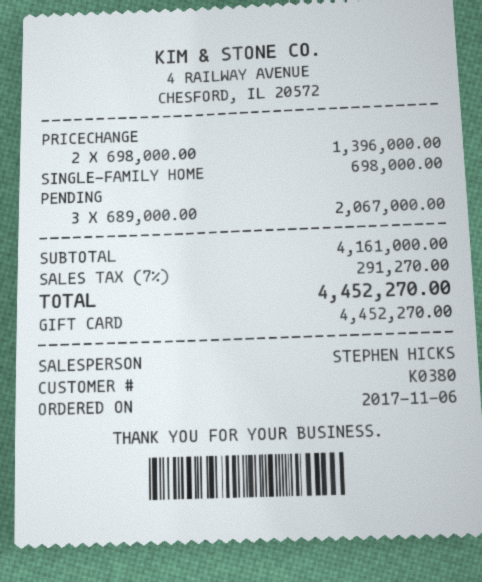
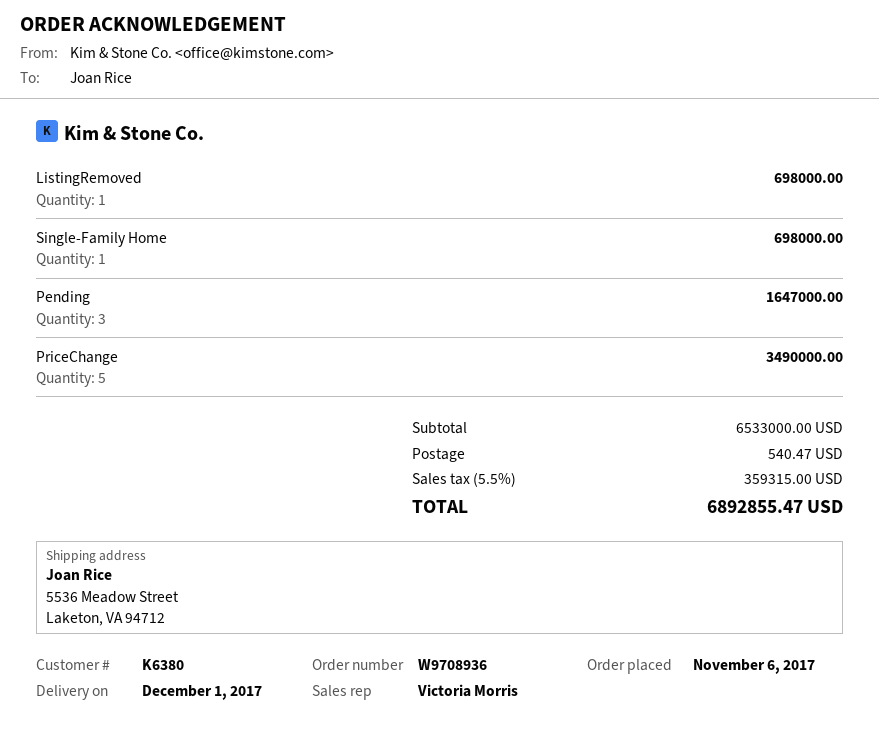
customer number: K0380 -> K6380
sales rep: STEPHEN HICKS -> Victoria Morris
PRICECHANGE: 2 for 1396000.00 -> 5 for 3490000.00
PENDING: 3 for 2067000.00 -> 3 for 1647000.00
ListingRemoved: none -> 1 for 698000.00
subtotal: 4161000.00 -> 6533000.00
shipping: none -> 540.47
tax: 7% = 291270.00 -> 5.5% = 359315.00
total: 4452270.00 -> 6892855.47

